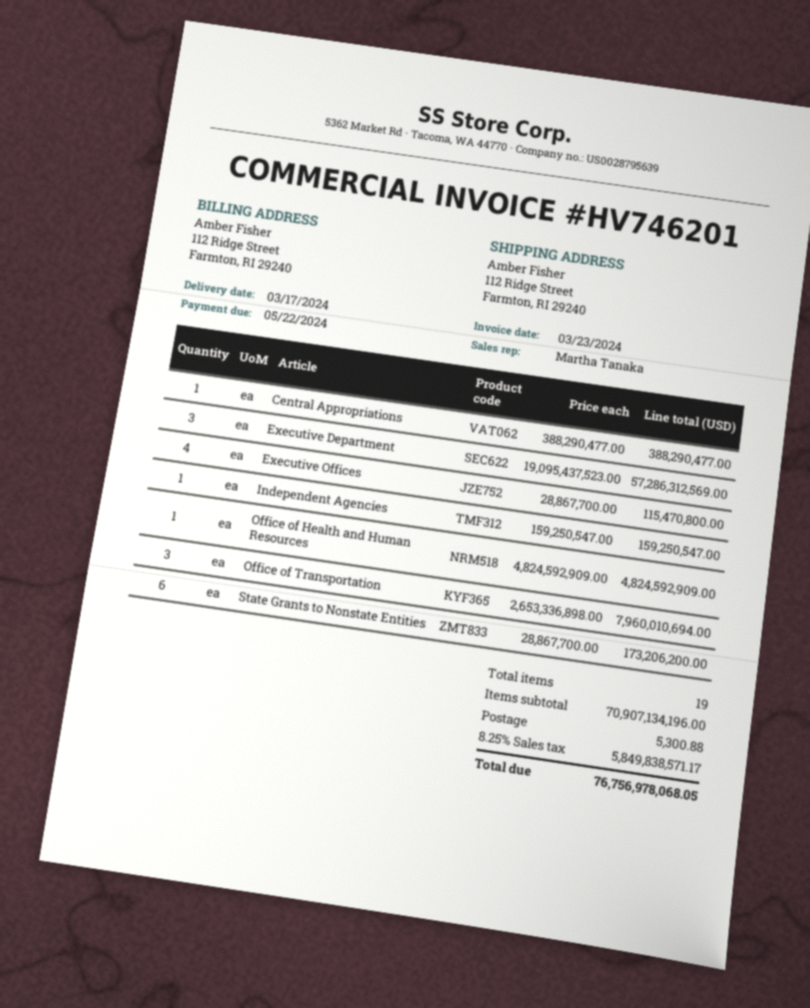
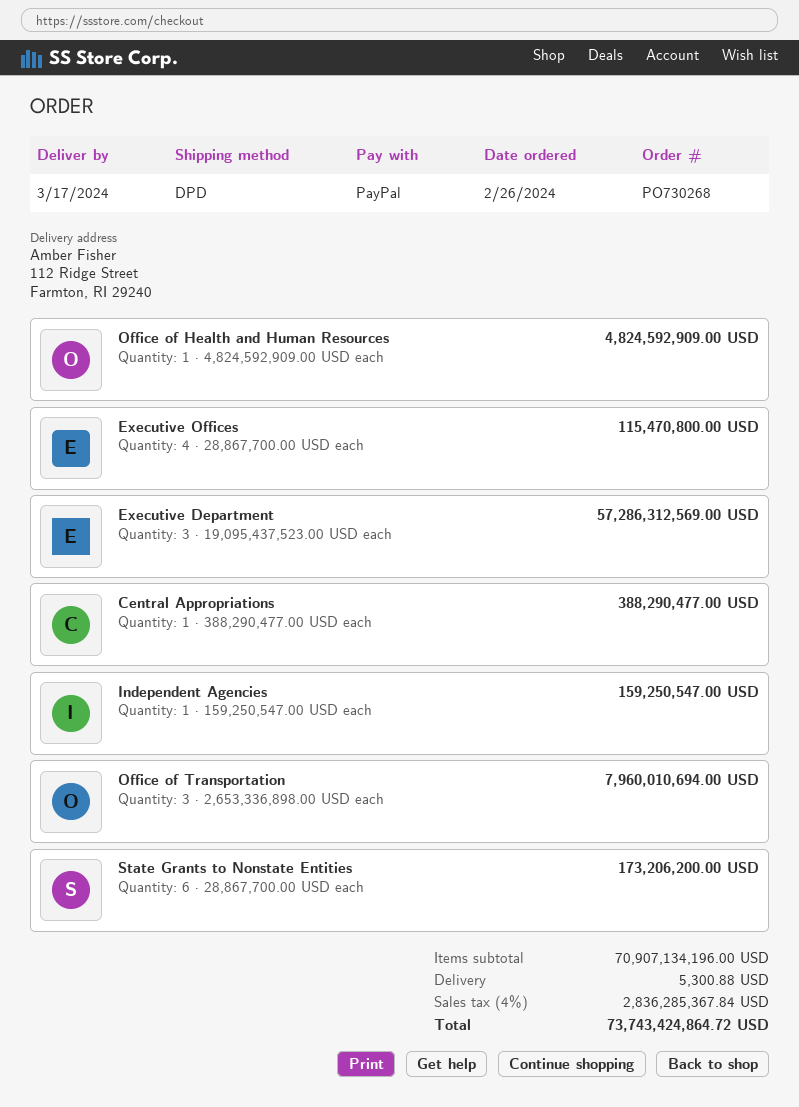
tax: 8.25% = 5849838571.17 -> 4% = 2836285367.84
total: 76756978068.05 -> 73743424864.72

